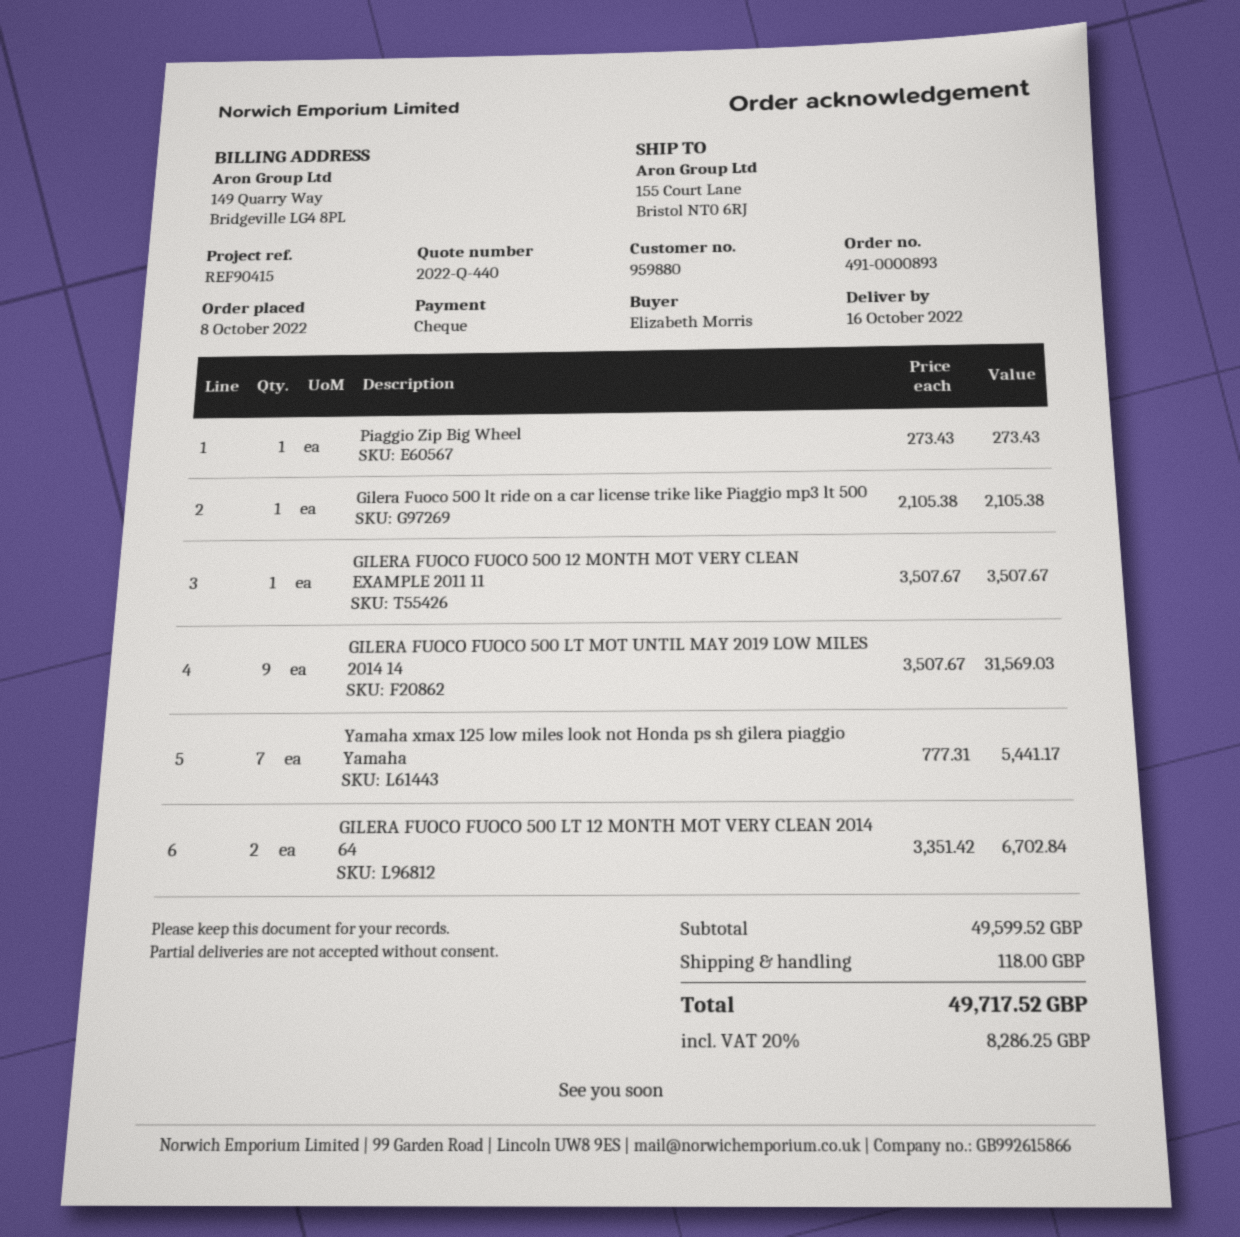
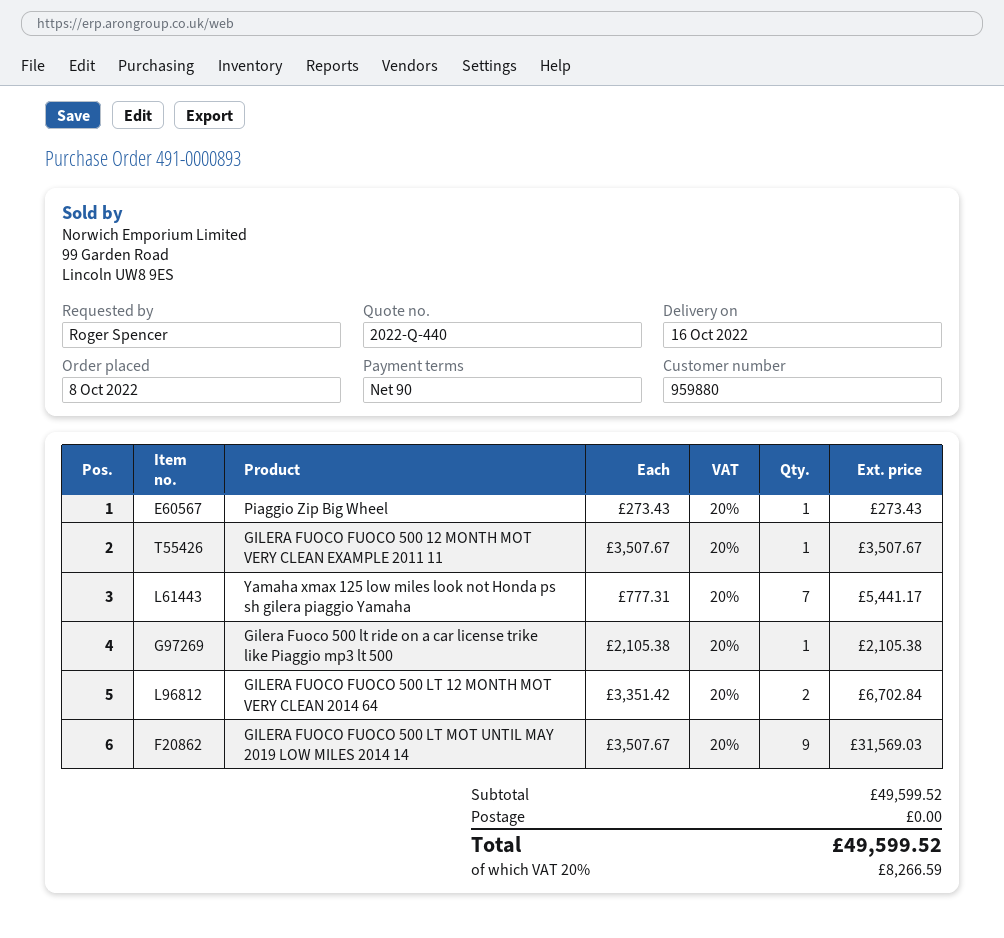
ordered by: Elizabeth Morris -> Roger Spencer
shipping: 118.00 -> 0.00
tax: 20% = 8286.25 -> 20% = 8266.59
total: 49717.52 -> 49599.52

